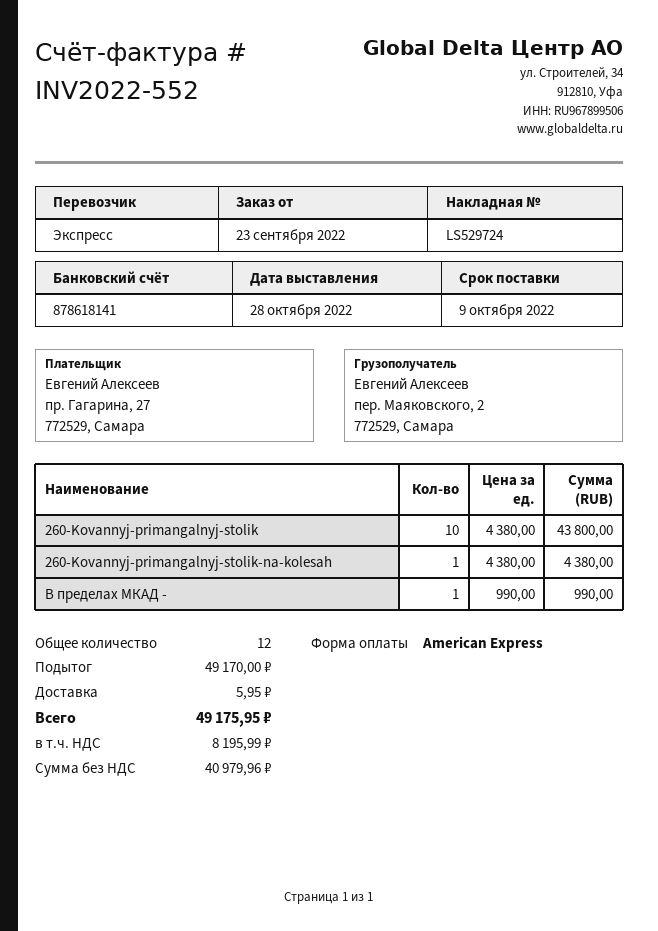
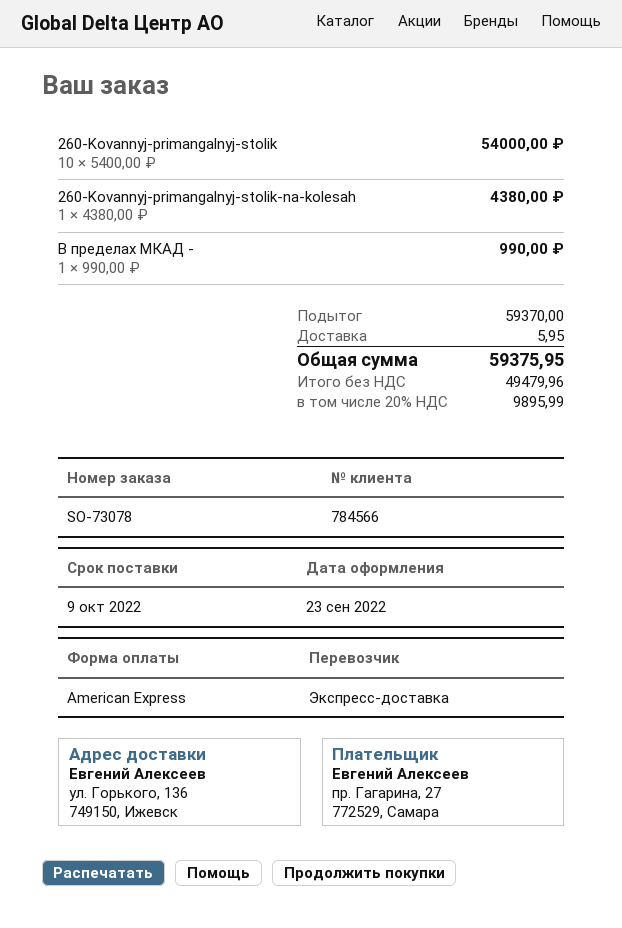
ship to: пер. Маяковского, 2, 772529, Самара -> ул. Горького, 136, 749150, Ижевск
260-Kovannyj-primangalnyj-stolik: 10 x 4380.00 = 43800.00 -> 10 x 5400.00 = 54000.00
subtotal: 49170.00 -> 59370.00
net: 40979.96 -> 49479.96
tax: 8195.99 -> 9895.99
total: 49175.95 -> 59375.95

